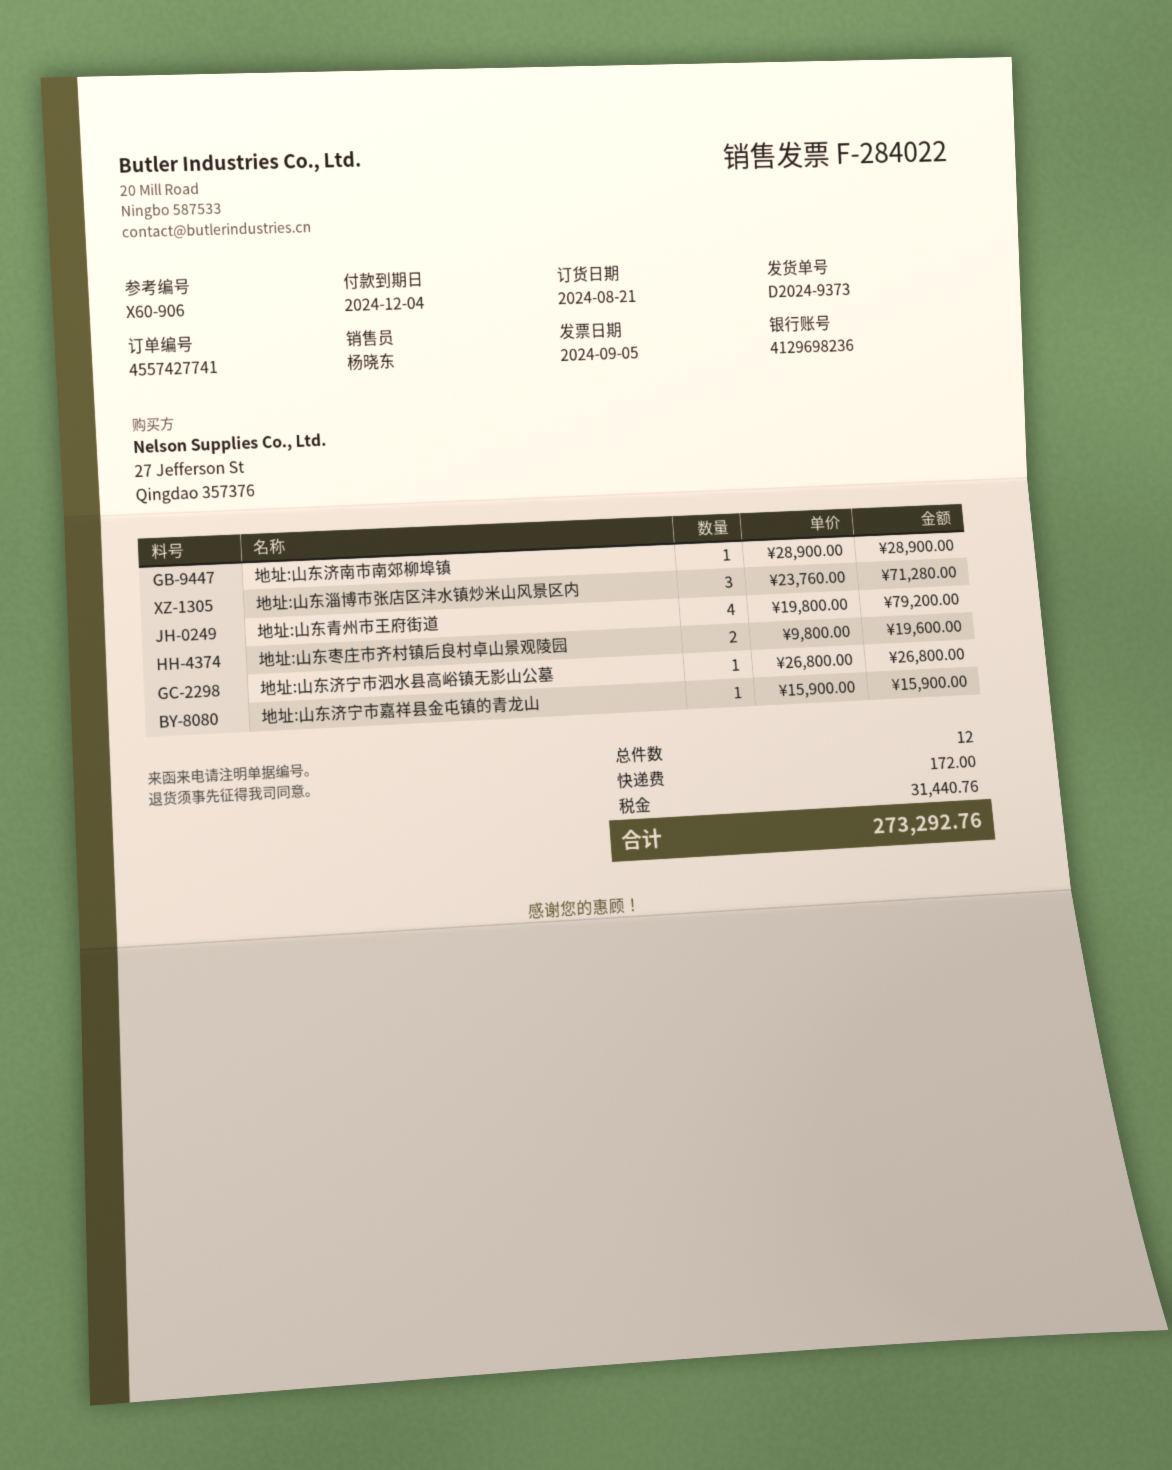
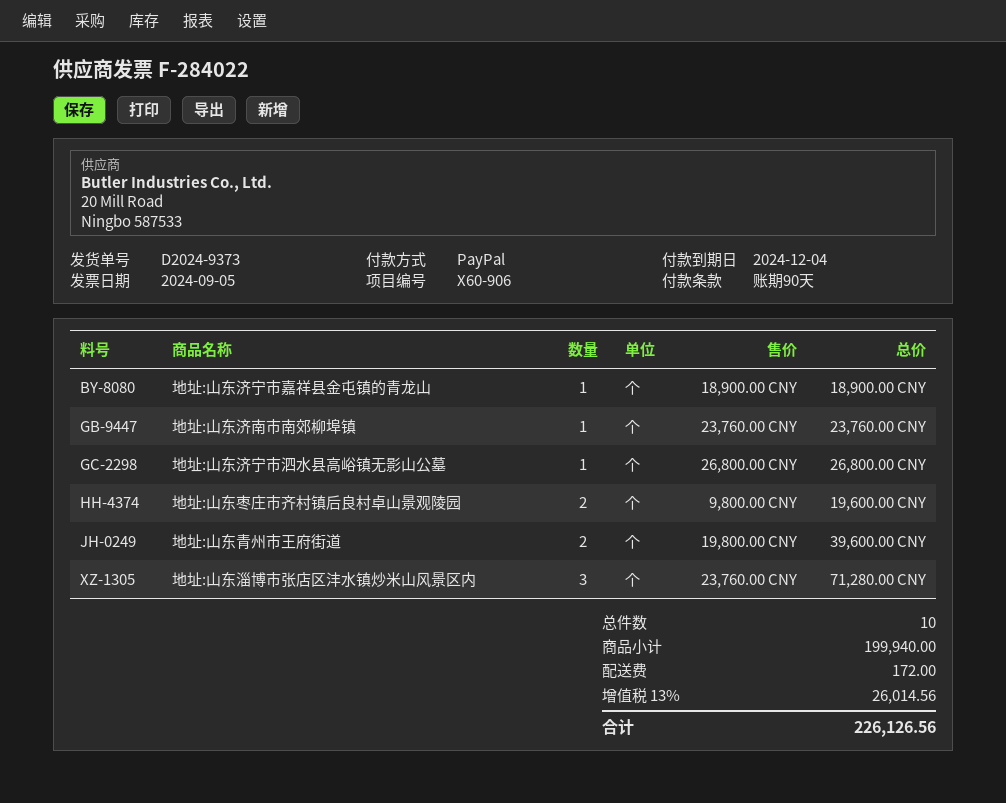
地址:山东济南市南郊柳埠镇: 1 x 28900.00 = 28900.00 -> 1 x 23760.00 = 23760.00
地址:山东青州市王府街道: 4 x 19800.00 = 79200.00 -> 2 x 19800.00 = 39600.00
地址:山东济宁市嘉祥县金屯镇的青龙山: 1 x 15900.00 = 15900.00 -> 1 x 18900.00 = 18900.00
total quantity: 12 -> 10
tax: 31440.76 -> 26014.56
total: 273292.76 -> 226126.56

